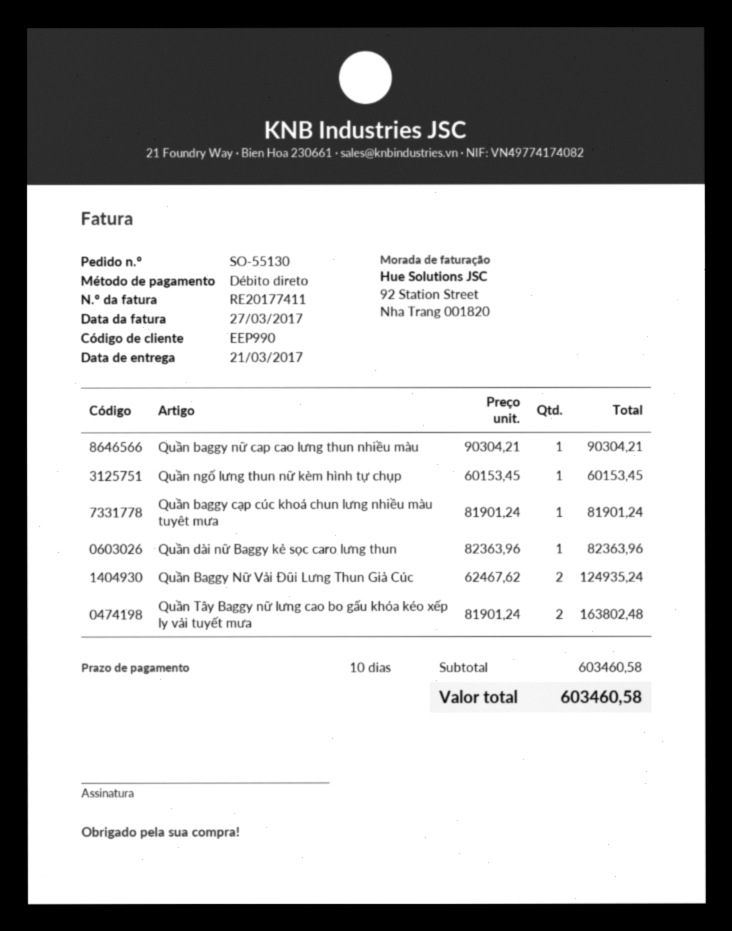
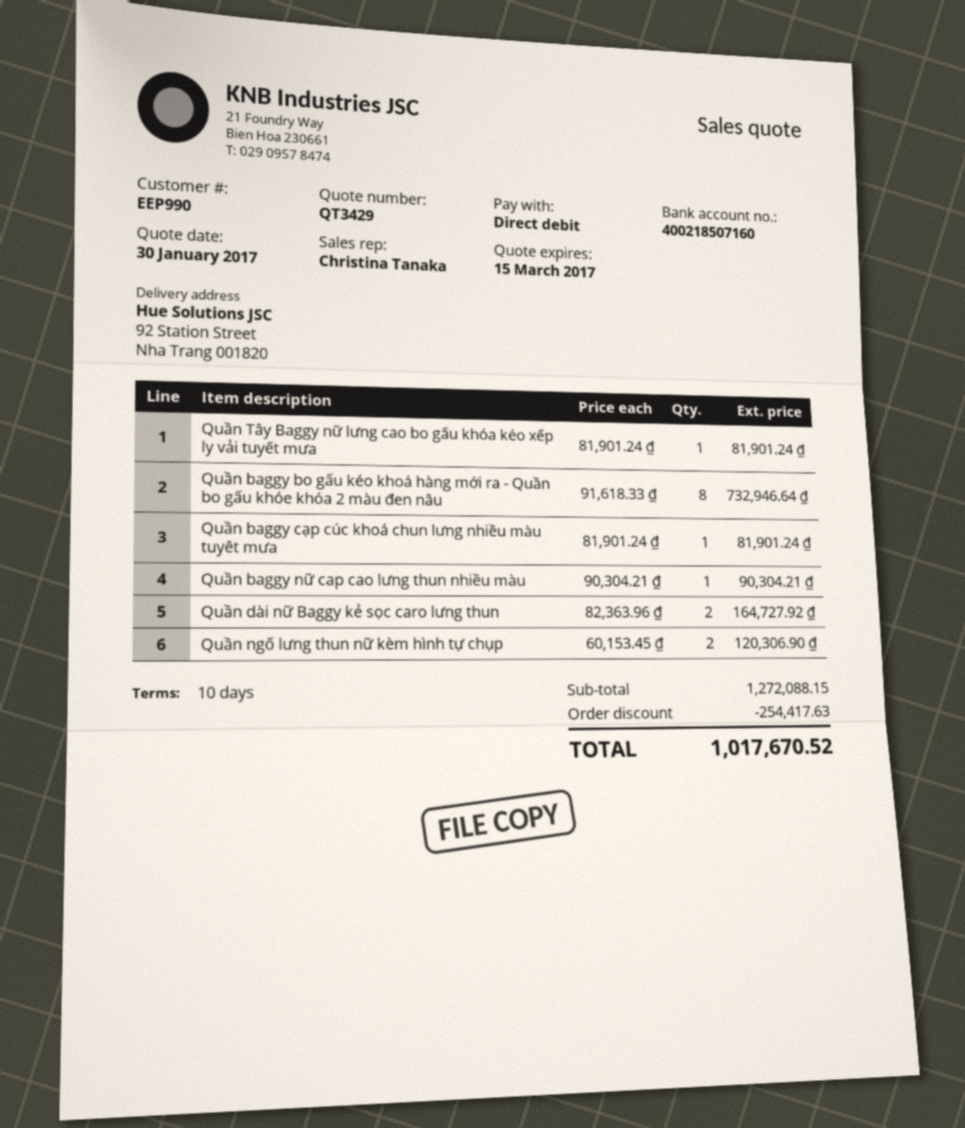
Quần ngố lưng thun nữ kèm hình tự chụp: 1 x 60153.45 = 60153.45 -> 2 x 60153.45 = 120306.90
Quần dài nữ Baggy kẻ sọc caro lưng thun: 1 x 82363.96 = 82363.96 -> 2 x 82363.96 = 164727.92
Quần Baggy Nữ Vải Đũi Lưng Thun Giả Cúc: 2 x 62467.62 = 124935.24 -> none
Quần Tây Baggy nữ lưng cao bo gấu khóa kéo xếp ly vải tuyết mưa: 2 x 81901.24 = 163802.48 -> 1 x 81901.24 = 81901.24
Quần baggy bo gấu kéo khoá hàng mới ra - Quần bo gấu khóe khóa 2 màu đen nâu: none -> 8 x 91618.33 = 732946.64
subtotal: 603460.58 -> 1272088.15
discount: none -> 254417.63
total: 603460.58 -> 1017670.52

